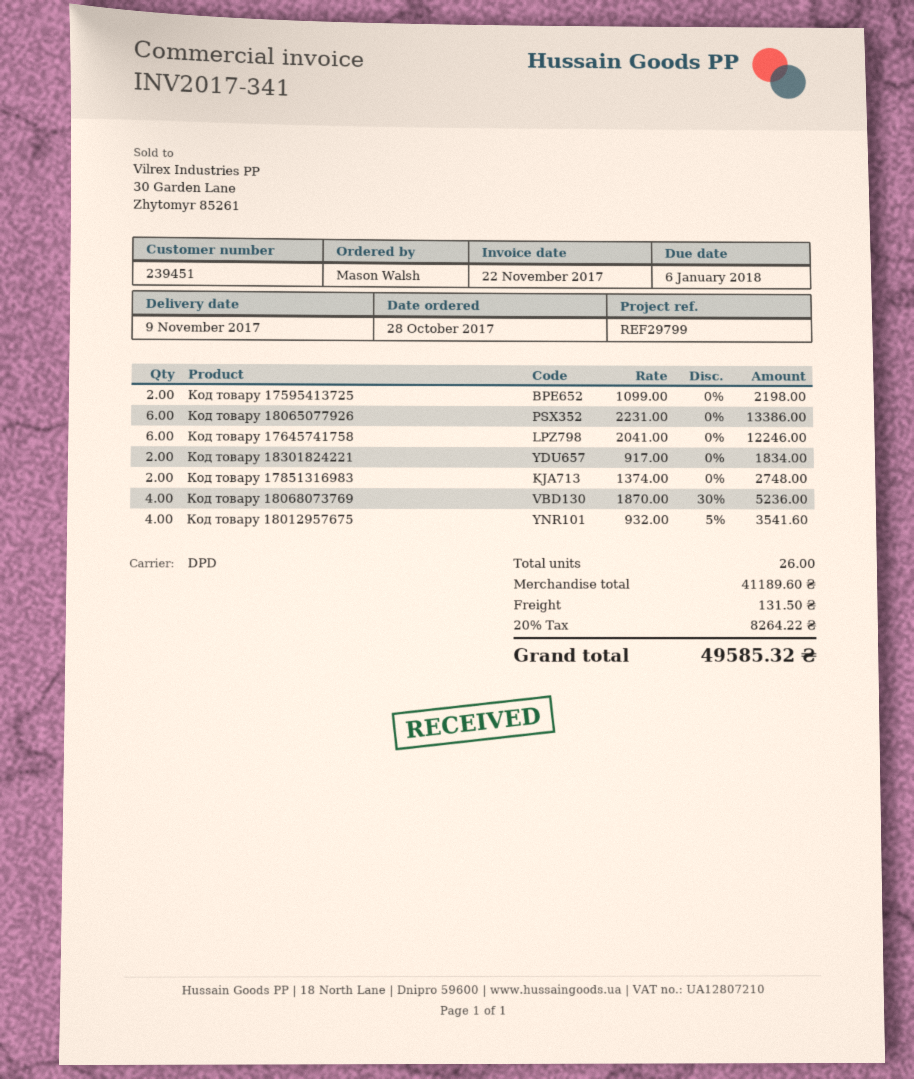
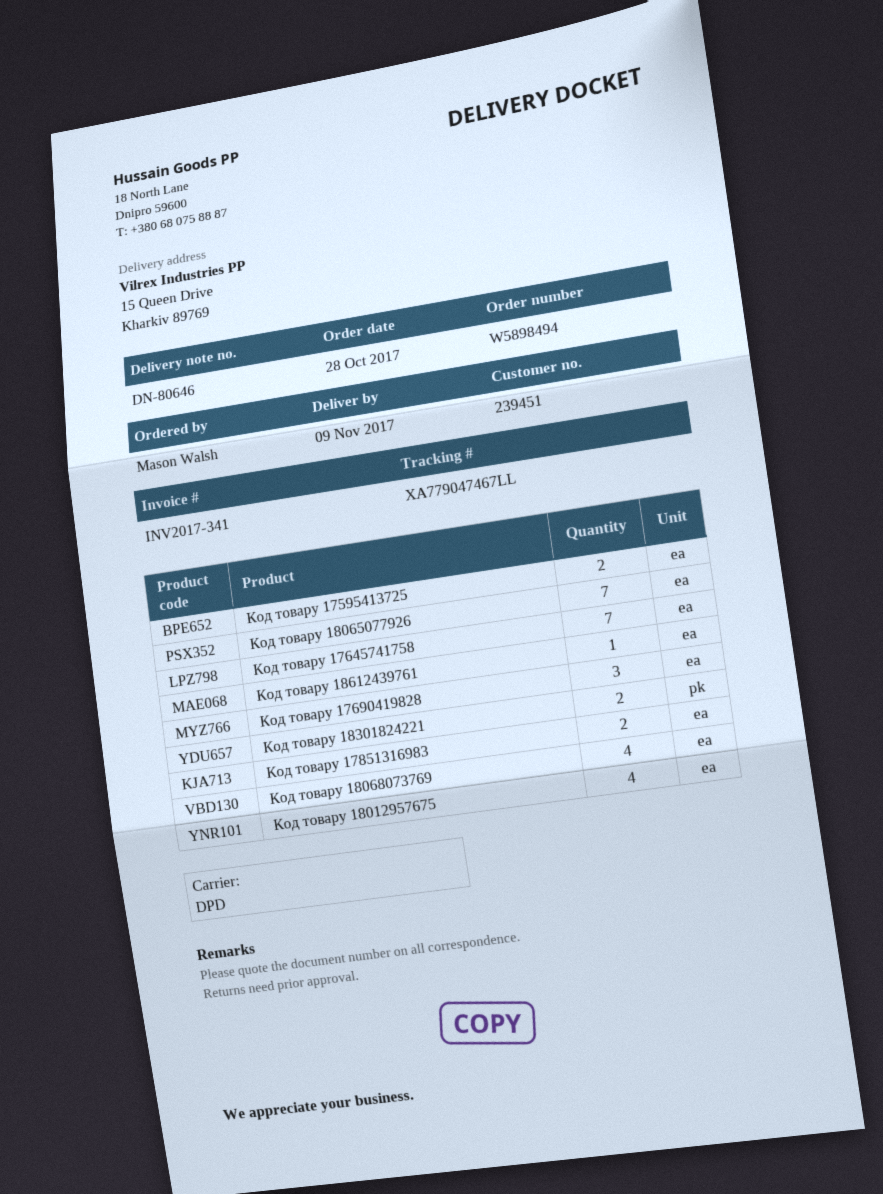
Код товару 18065077926: 6 -> 7
Код товару 17645741758: 6 -> 7
Код товару 18612439761: none -> 1
Код товару 17690419828: none -> 3

